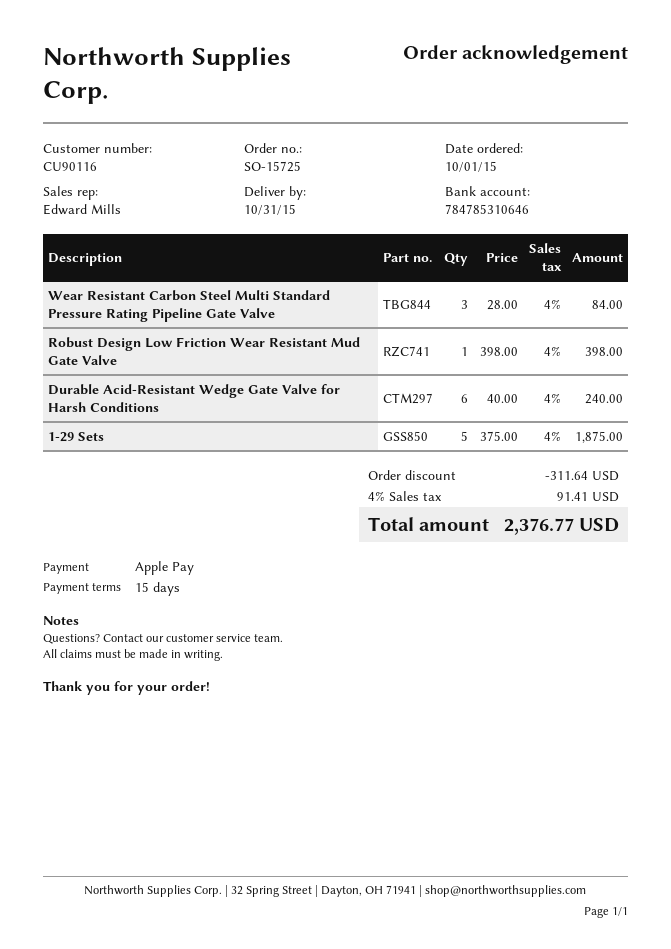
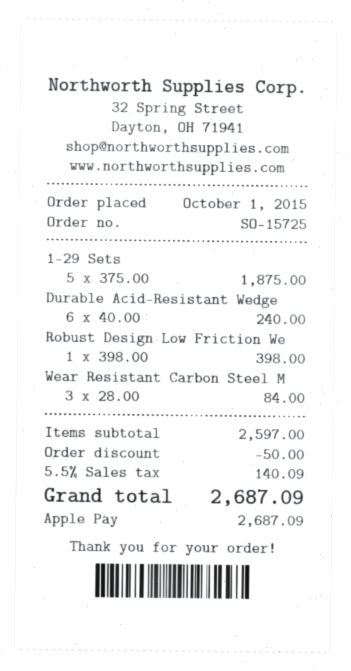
discount: 311.64 -> 50.00
tax: 4% = 91.41 -> 5.5% = 140.09
total: 2376.77 -> 2687.09

